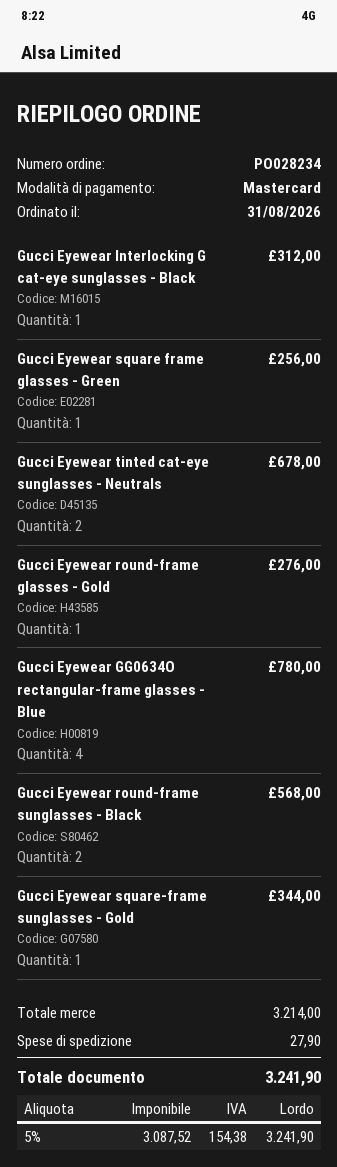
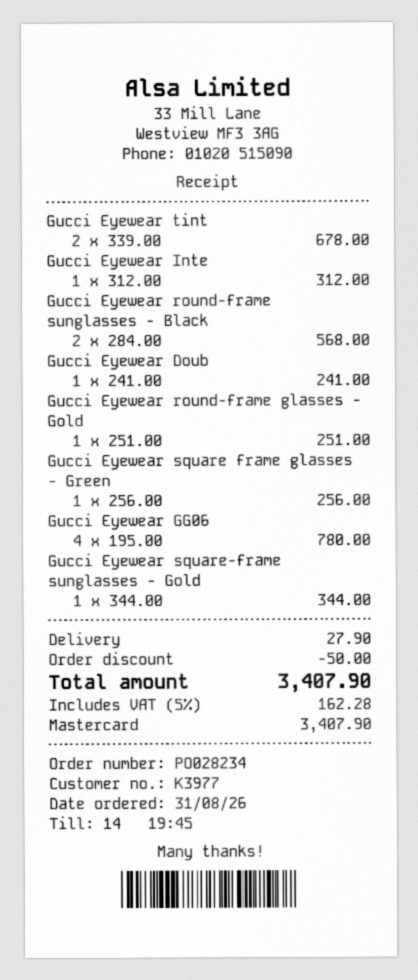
Gucci Eyewear round-frame glasses - Gold: 1 for 276.00 -> 1 for 251.00
Gucci Eyewear Doub: none -> 1 for 241.00
discount: none -> 50.00
tax: 5% = 154.38 -> 5% = 162.28
total: 3241.90 -> 3407.90

